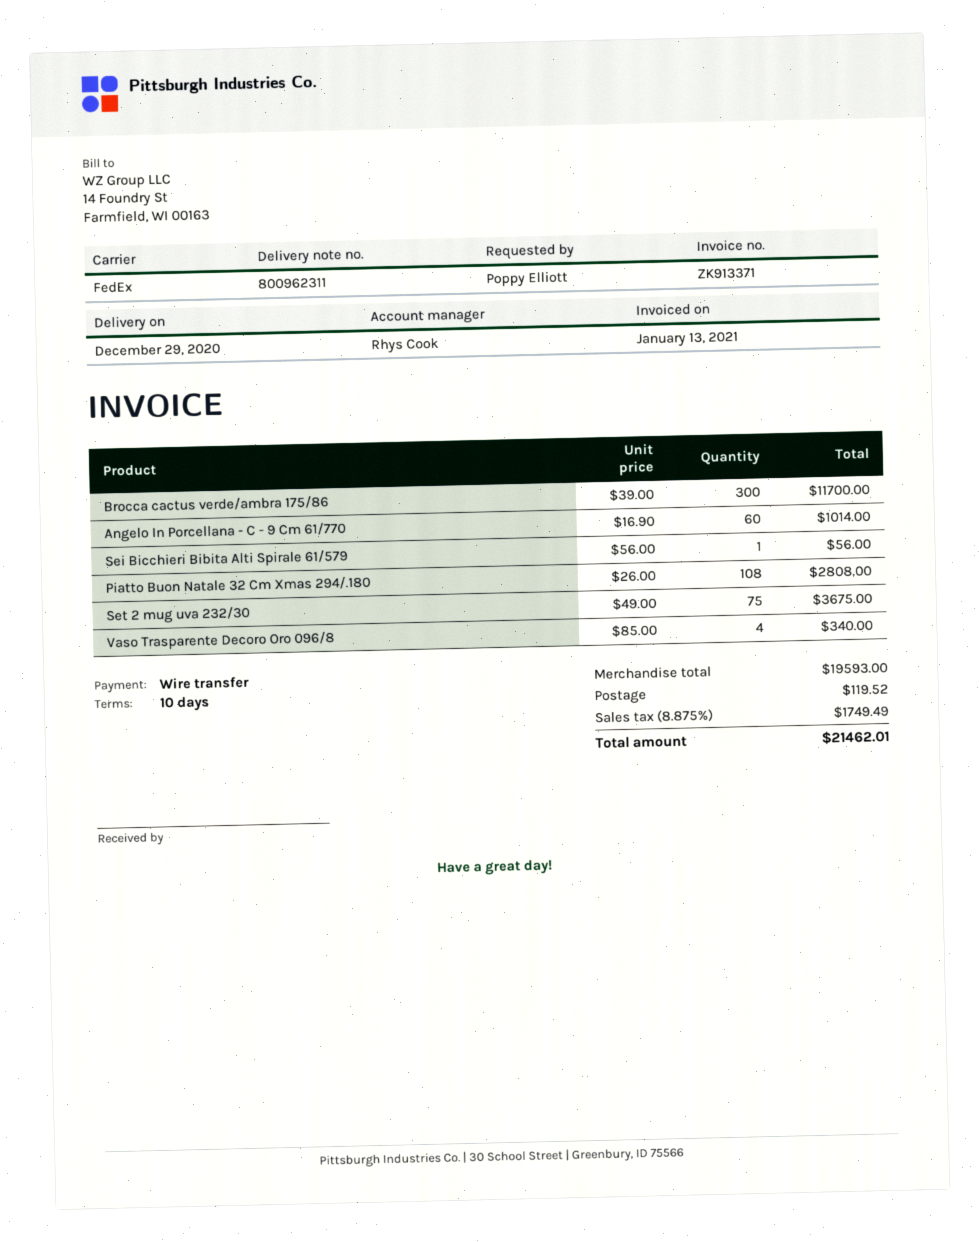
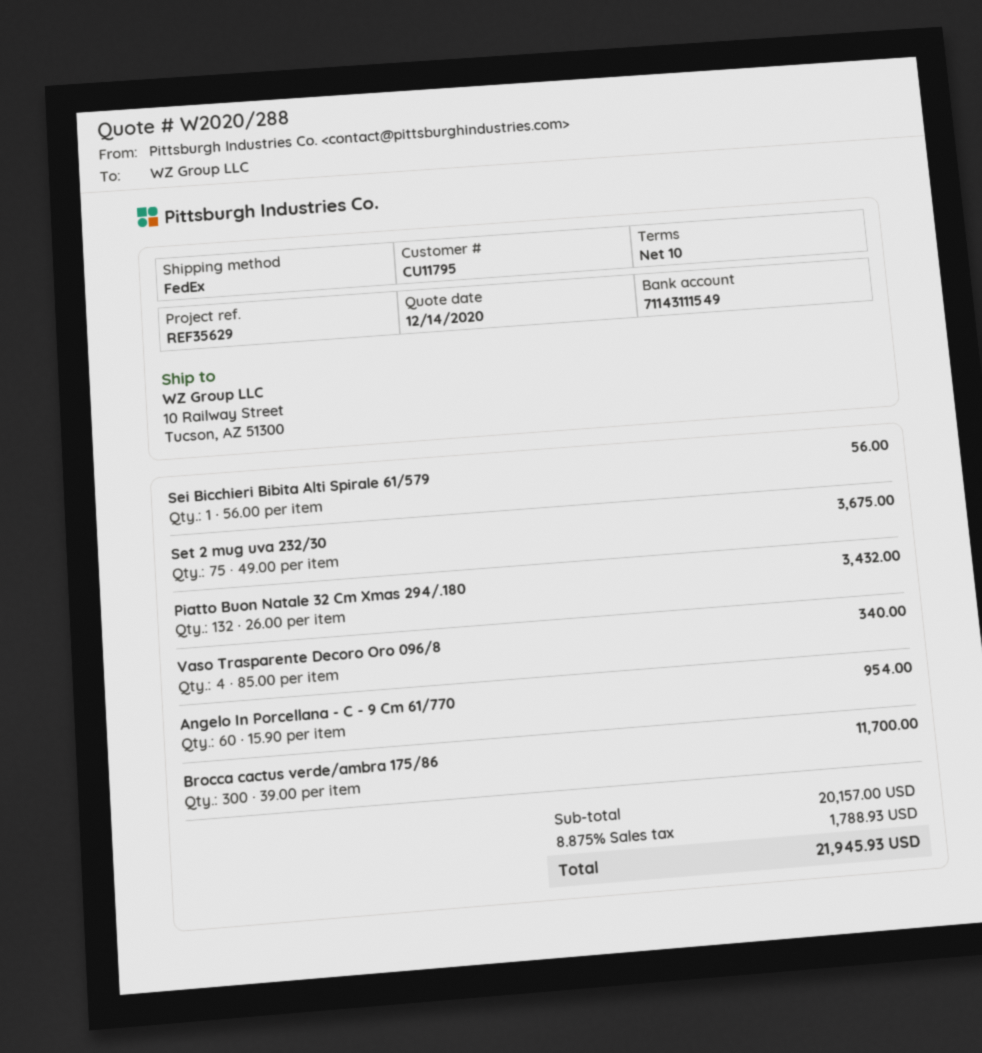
Angelo In Porcellana - C - 9 Cm 61/770: 60 x 16.90 = 1014.00 -> 60 x 15.90 = 954.00
Piatto Buon Natale 32 Cm Xmas 294/.180: 108 x 26.00 = 2808.00 -> 132 x 26.00 = 3432.00
subtotal: 19593.00 -> 20157.00
shipping: 119.52 -> none
tax: 8.875% = 1749.49 -> 8.875% = 1788.93
total: 21462.01 -> 21945.93

